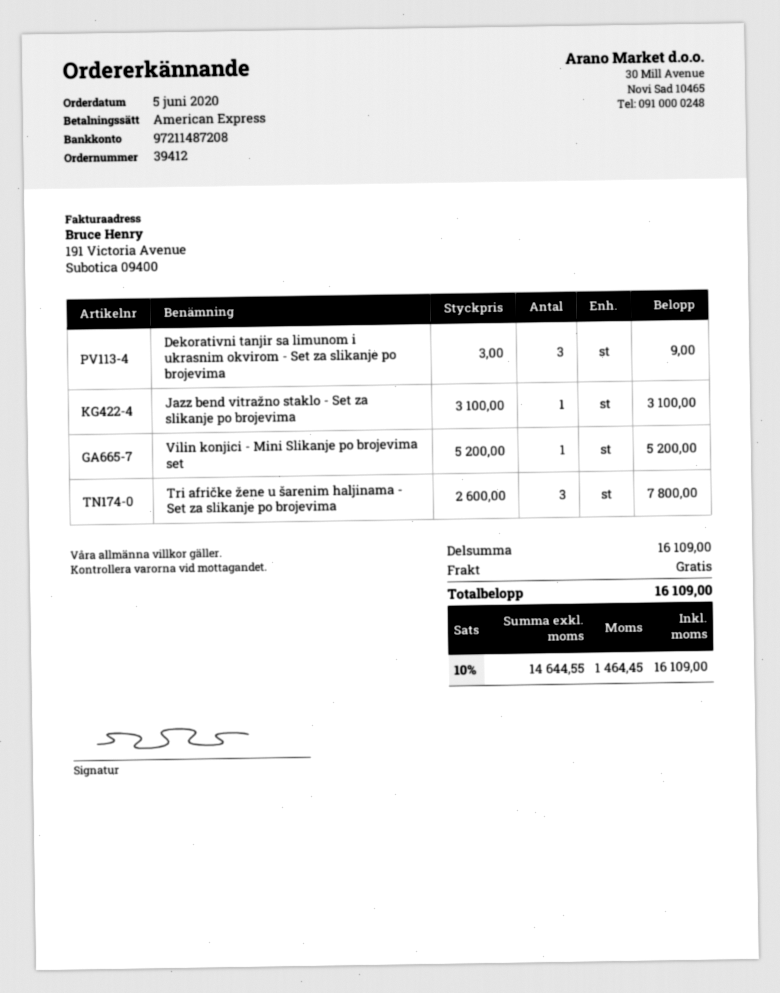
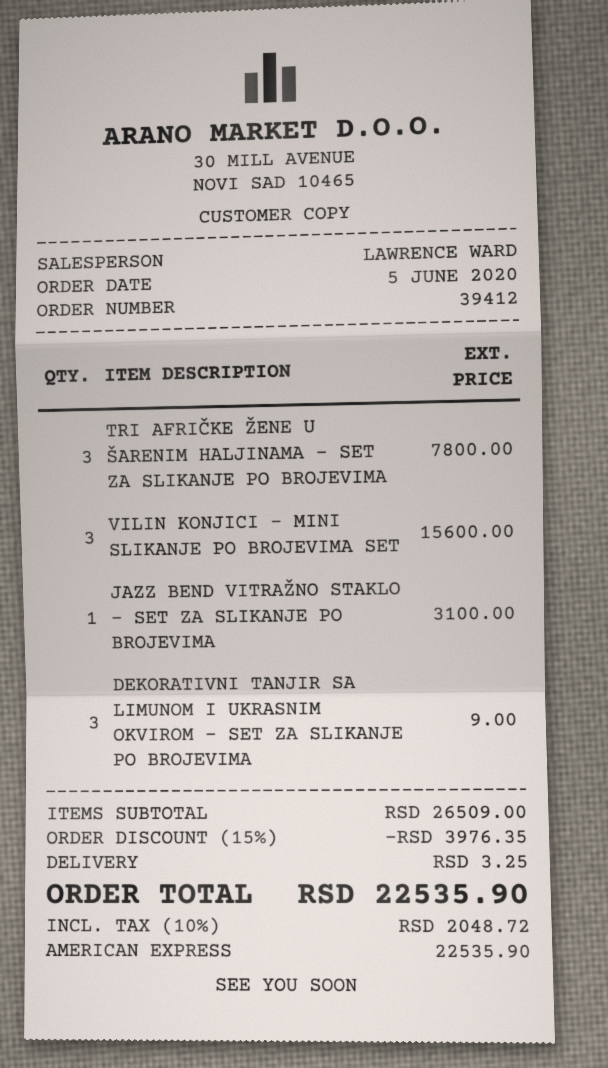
Vilin konjici - Mini Slikanje po brojevima set: 1 for 5200.00 -> 3 for 15600.00
subtotal: 16109.00 -> 26509.00
discount: none -> 15% = 3976.35
shipping: 0.00 -> 3.25
tax: 10% = 1464.45 -> 10% = 2048.72
total: 16109.00 -> 22535.90

